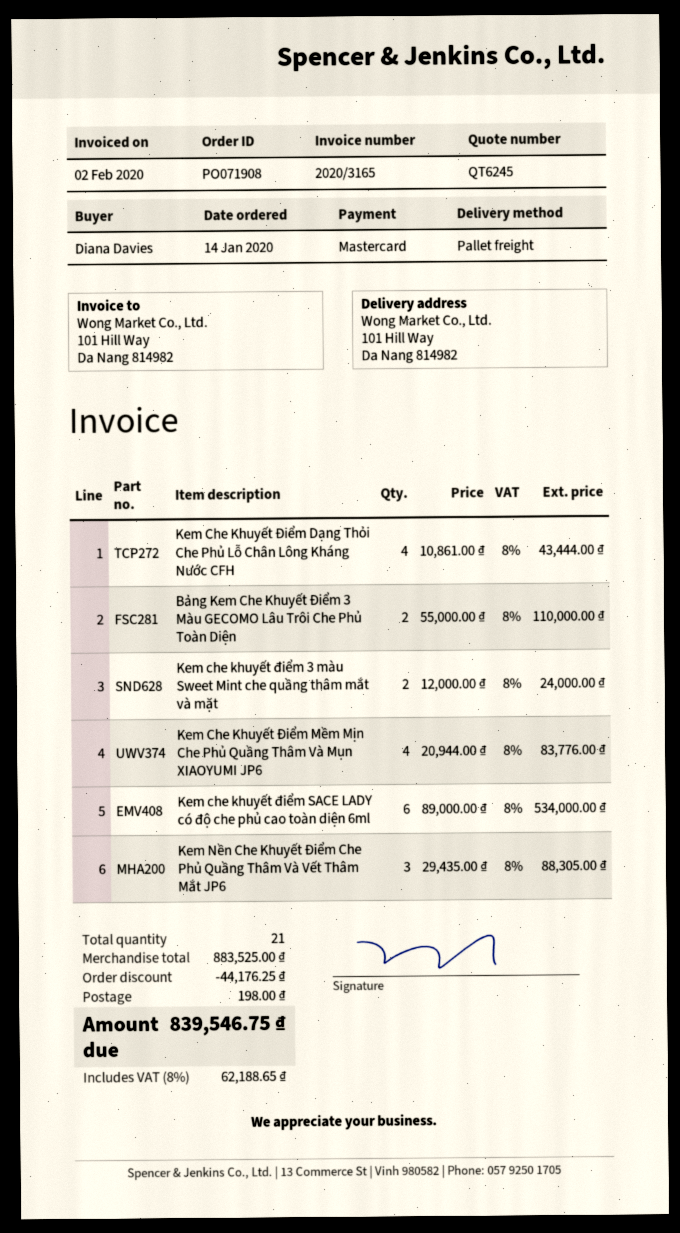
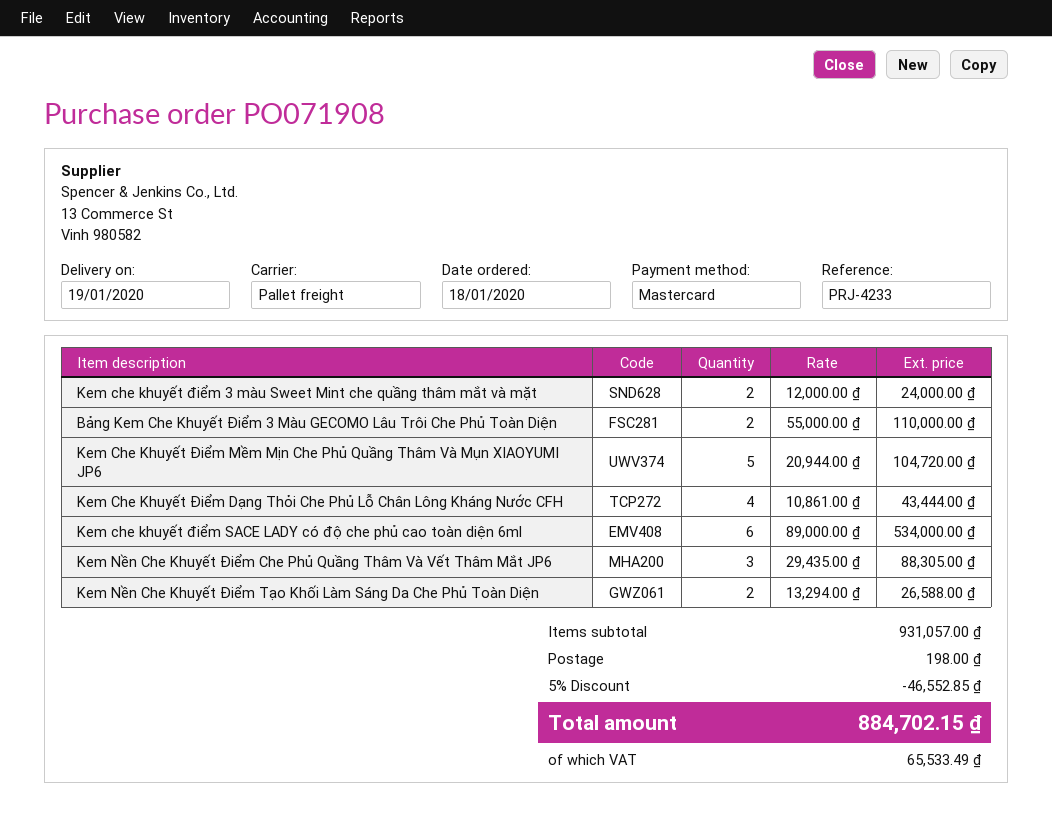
order date: 2020-01-14 -> 2020-01-18
Kem Che Khuyết Điểm Mềm Mịn Che Phủ Quầng Thâm Và Mụn XIAOYUMI JP6: 4 x 20944.00 = 83776.00 -> 5 x 20944.00 = 104720.00
Kem Nền Che Khuyết Điểm Tạo Khối Làm Sáng Da Che Phủ Toàn Diện: none -> 2 x 13294.00 = 26588.00
subtotal: 883525.00 -> 931057.00
discount: 44176.25 -> 46552.85
tax: 62188.65 -> 65533.49
total: 839546.75 -> 884702.15

